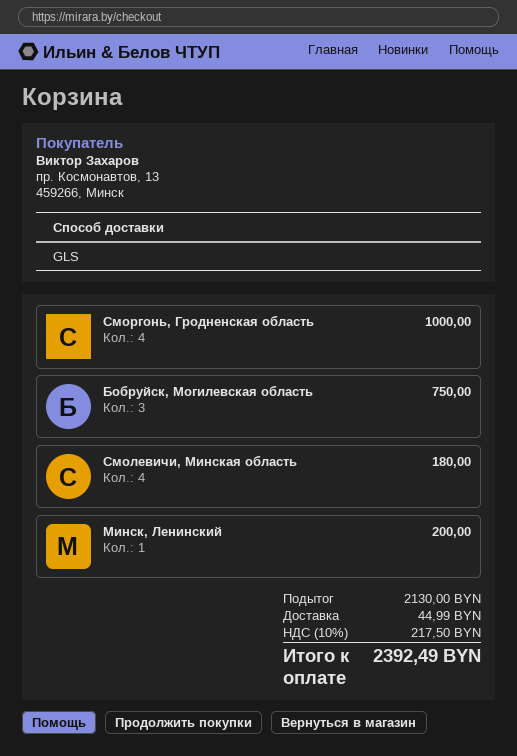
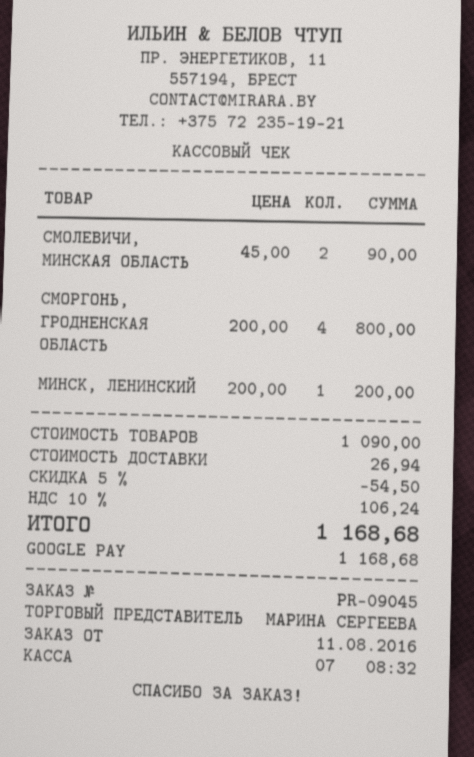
Сморгонь, Гродненская область: 4 for 1000.00 -> 4 for 800.00
Бобруйск, Могилевская область: 3 for 750.00 -> none
Смолевичи, Минская область: 4 for 180.00 -> 2 for 90.00
subtotal: 2130.00 -> 1090.00
discount: none -> 5% = 54.50
shipping: 44.99 -> 26.94
tax: 10% = 217.50 -> 10% = 106.24
total: 2392.49 -> 1168.68

